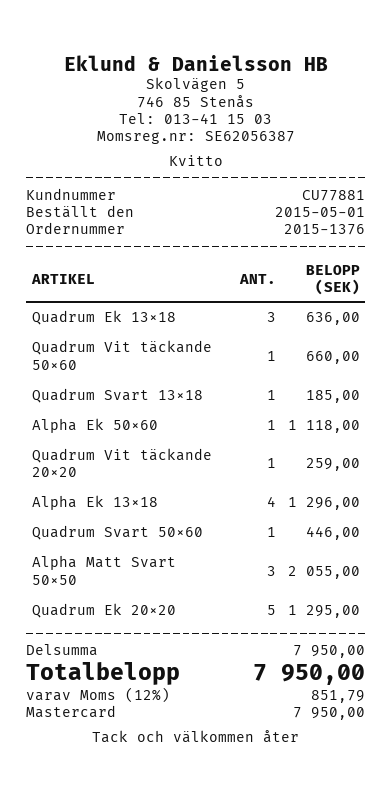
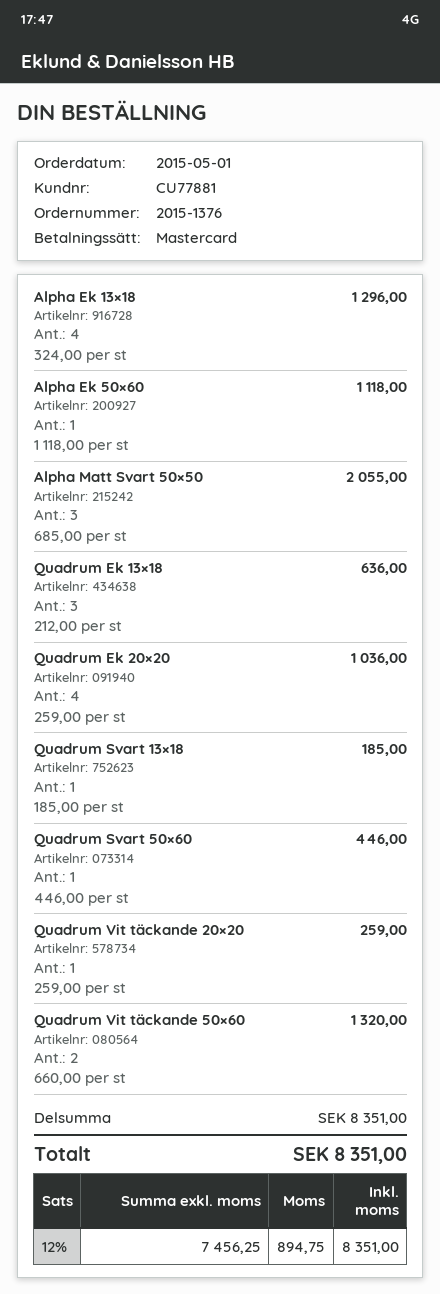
Quadrum Vit täckande 50×60: 1 for 660.00 -> 2 for 1320.00
Quadrum Ek 20×20: 5 for 1295.00 -> 4 for 1036.00
subtotal: 7950.00 -> 8351.00
tax: 12% = 851.79 -> 12% = 894.75
total: 7950.00 -> 8351.00

